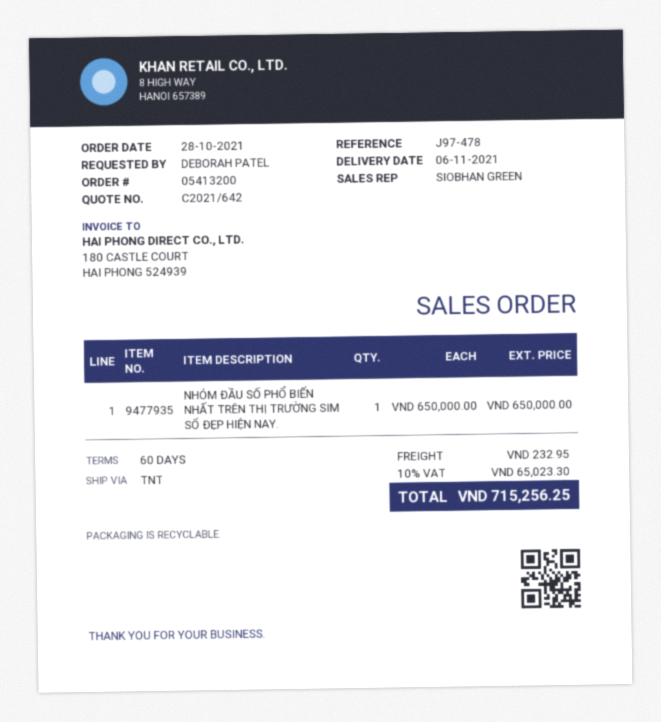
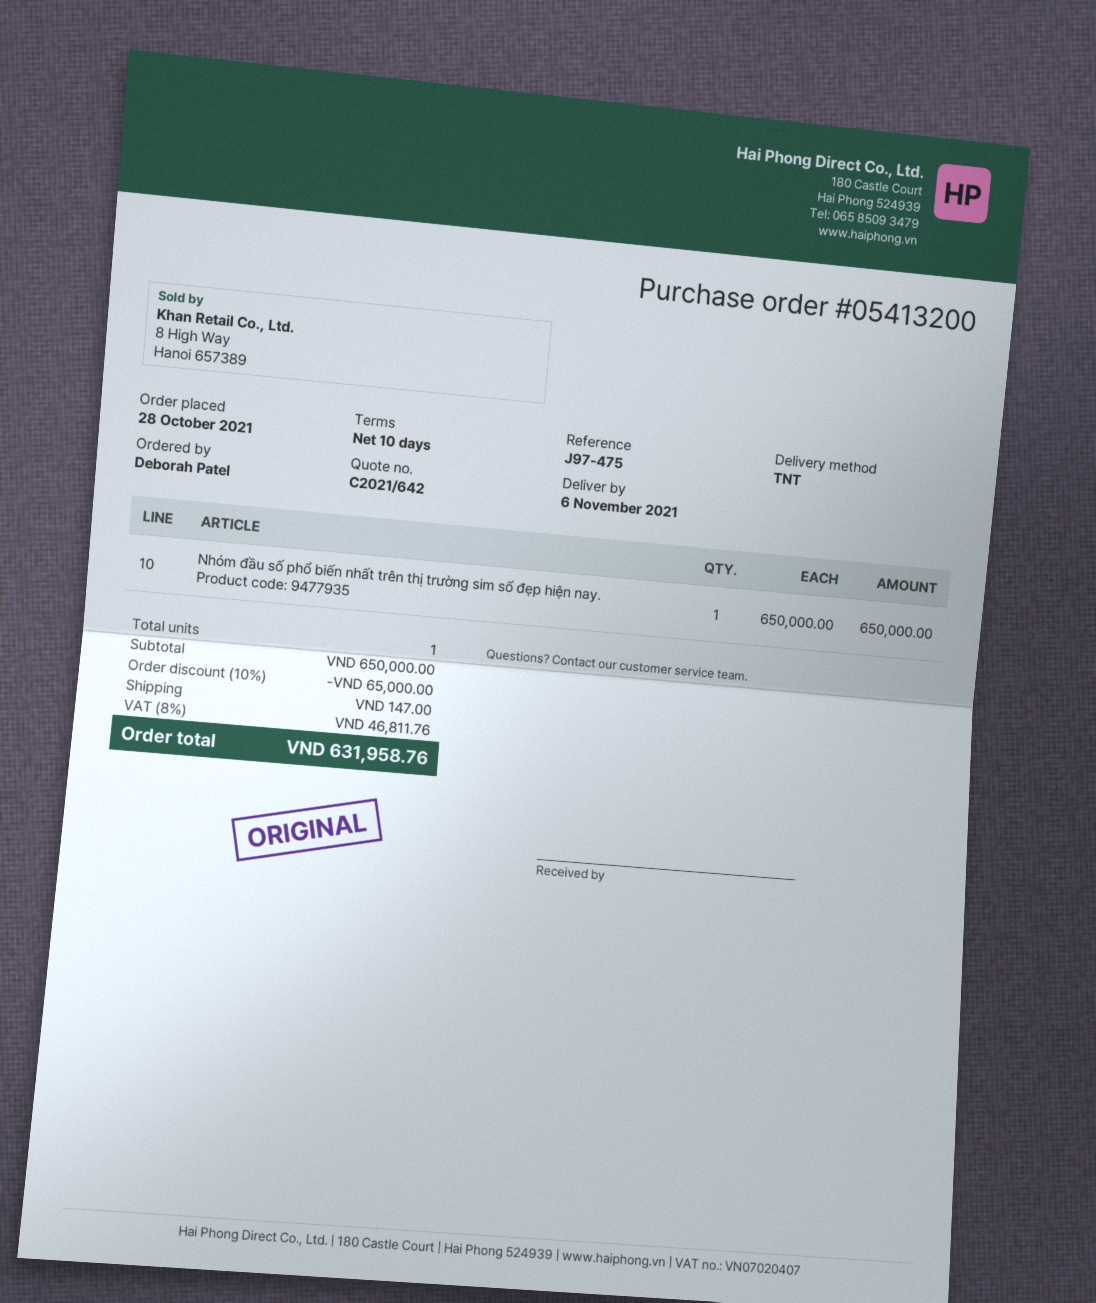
payment terms: 60 days -> 10 days
reference: J97-478 -> J97-475
discount: none -> 10% = 65000.00
shipping: 232.95 -> 147.00
tax: 10% = 65023.30 -> 8% = 46811.76
total: 715256.25 -> 631958.76

